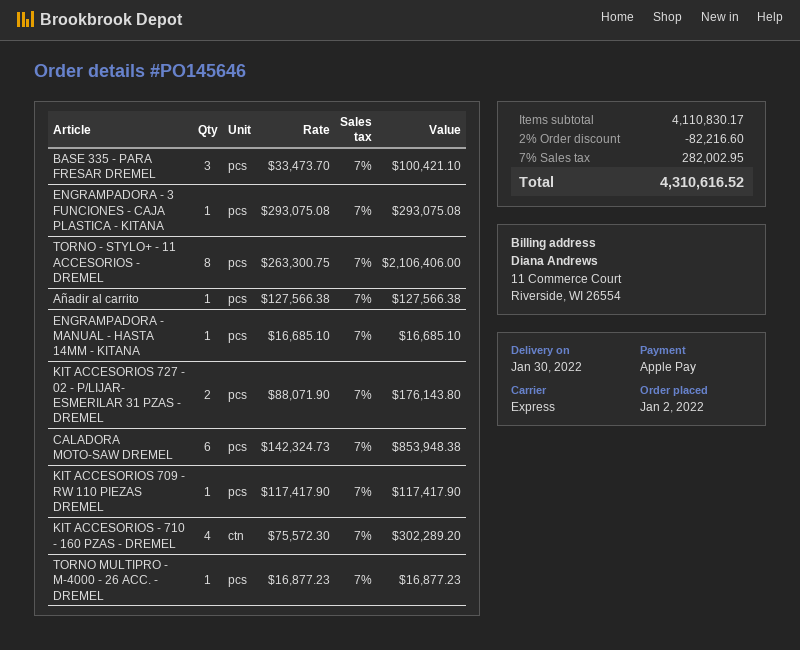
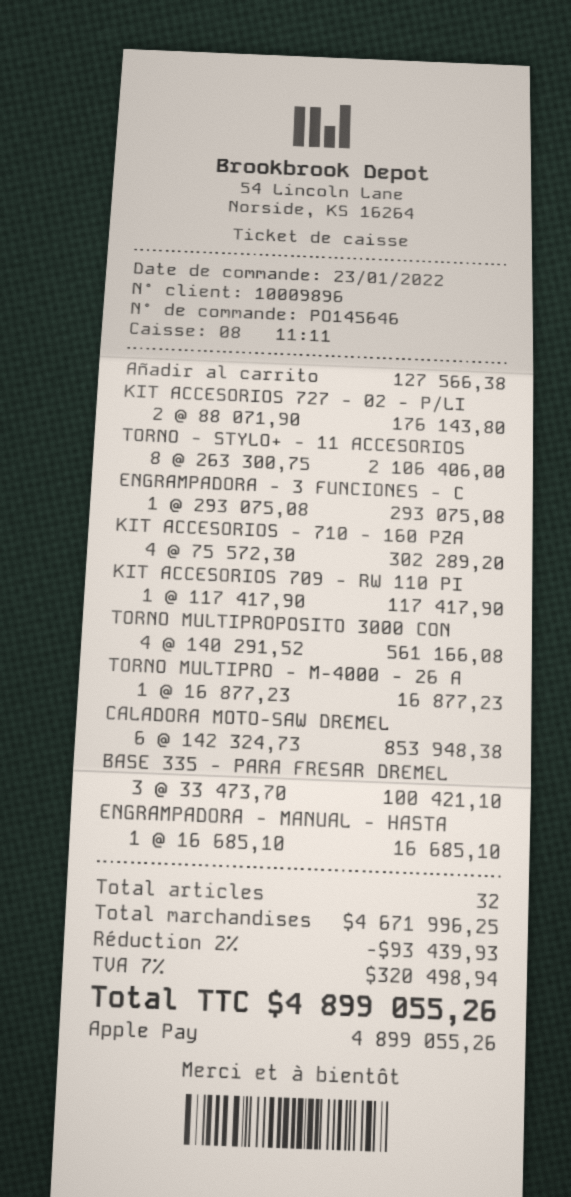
order date: 2022-01-02 -> 2022-01-23
TORNO MULTIPROPOSITO 3000 CON: none -> 4 x 140291.52 = 561166.08
subtotal: 4110830.17 -> 4671996.25
discount: 2% = 82216.60 -> 2% = 93439.93
tax: 7% = 282002.95 -> 7% = 320498.94
total: 4310616.52 -> 4899055.26

